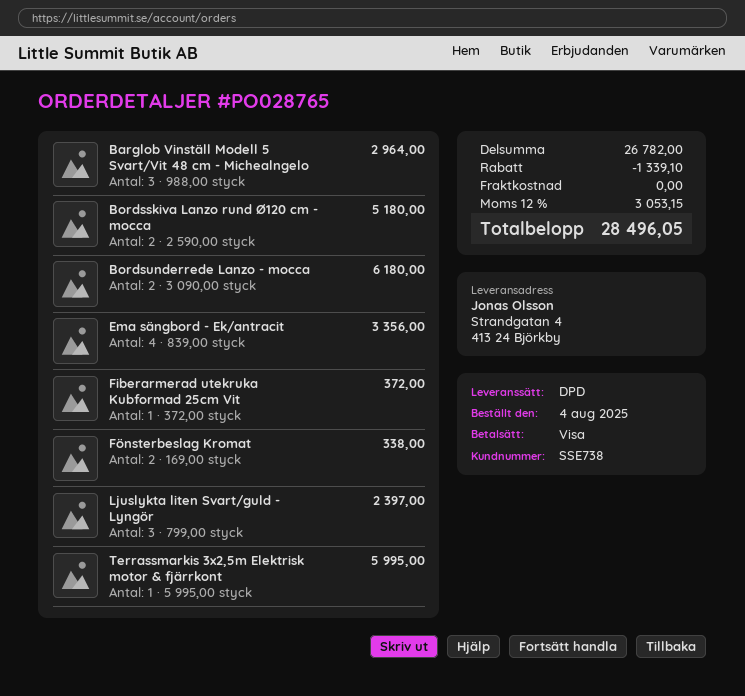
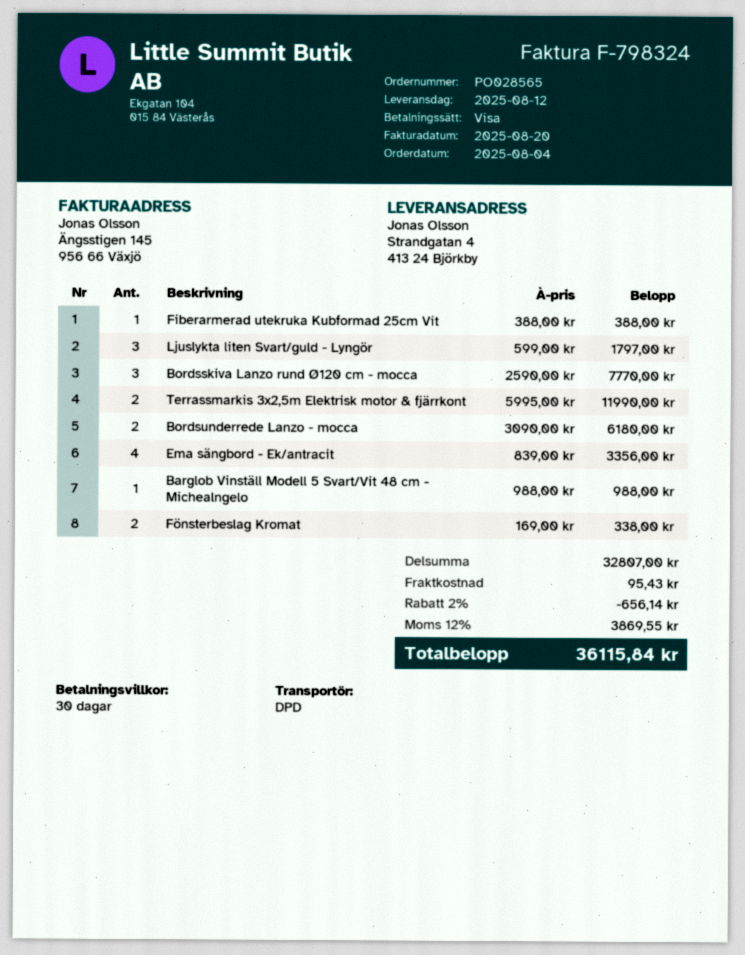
order number: PO028765 -> PO028565
Barglob Vinställ Modell 5 Svart/Vit 48 cm - Michealngelo: 3 x 988.00 = 2964.00 -> 1 x 988.00 = 988.00
Bordsskiva Lanzo rund Ø120 cm - mocca: 2 x 2590.00 = 5180.00 -> 3 x 2590.00 = 7770.00
Fiberarmerad utekruka Kubformad 25cm Vit: 1 x 372.00 = 372.00 -> 1 x 388.00 = 388.00
Ljuslykta liten Svart/guld - Lyngör: 3 x 799.00 = 2397.00 -> 3 x 599.00 = 1797.00
Terrassmarkis 3x2,5m Elektrisk motor & fjärrkont: 1 x 5995.00 = 5995.00 -> 2 x 5995.00 = 11990.00
subtotal: 26782.00 -> 32807.00
discount: 1339.10 -> 656.14
shipping: 0.00 -> 95.43
tax: 12% = 3053.15 -> 12% = 3869.55
total: 28496.05 -> 36115.84

